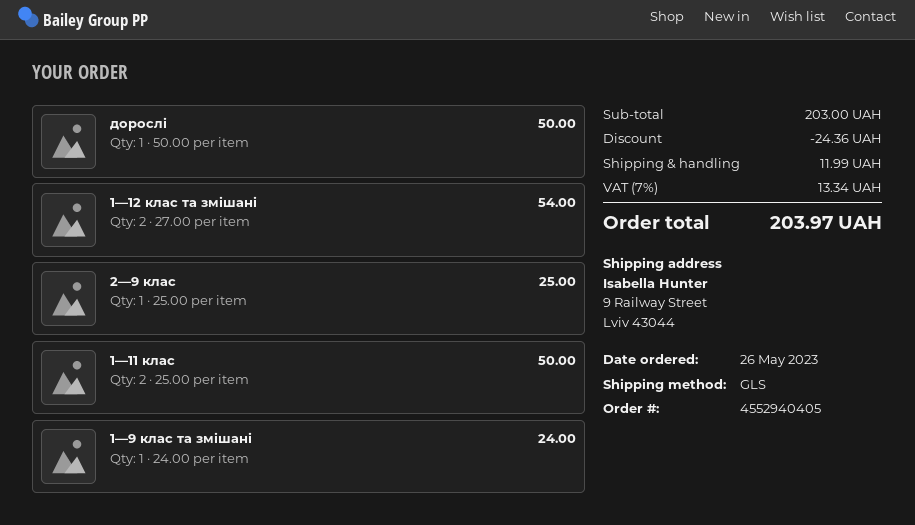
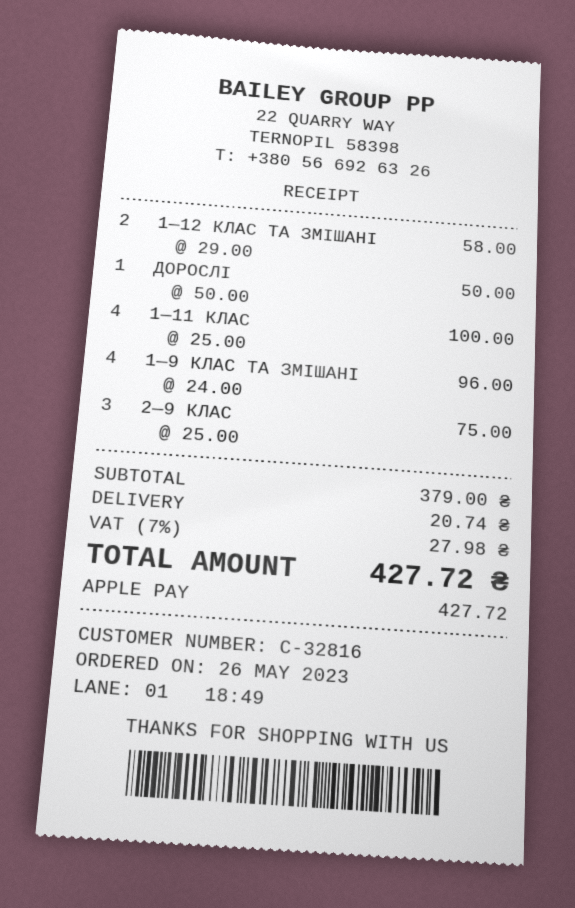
1—12 клас та змішані: 2 x 27.00 = 54.00 -> 2 x 29.00 = 58.00
2—9 клас: 1 x 25.00 = 25.00 -> 3 x 25.00 = 75.00
1—11 клас: 2 x 25.00 = 50.00 -> 4 x 25.00 = 100.00
1—9 клас та змішані: 1 x 24.00 = 24.00 -> 4 x 24.00 = 96.00
subtotal: 203.00 -> 379.00
discount: 24.36 -> none
shipping: 11.99 -> 20.74
tax: 7% = 13.34 -> 7% = 27.98
total: 203.97 -> 427.72

